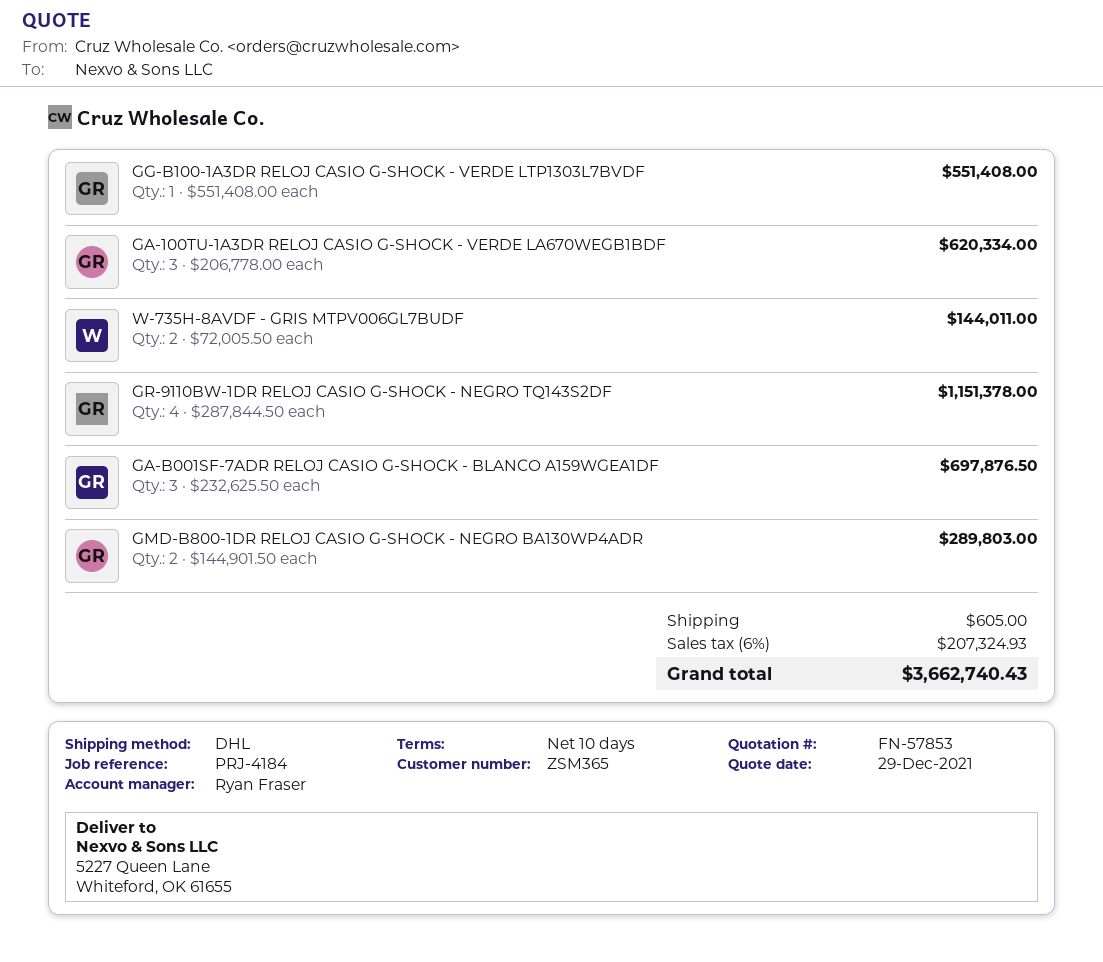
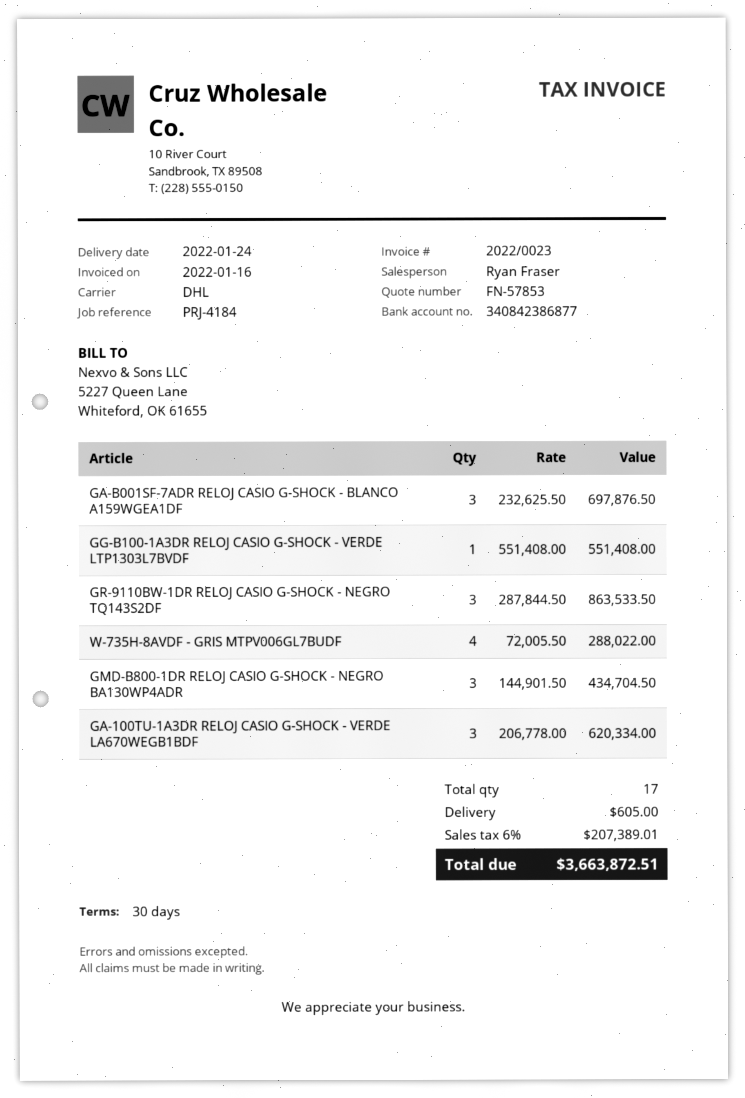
payment terms: 10 days -> 30 days
W-735H-8AVDF - GRIS MTPV006GL7BUDF: 2 x 72005.50 = 144011.00 -> 4 x 72005.50 = 288022.00
GR-9110BW-1DR RELOJ CASIO G-SHOCK - NEGRO TQ143S2DF: 4 x 287844.50 = 1151378.00 -> 3 x 287844.50 = 863533.50
GMD-B800-1DR RELOJ CASIO G-SHOCK - NEGRO BA130WP4ADR: 2 x 144901.50 = 289803.00 -> 3 x 144901.50 = 434704.50
tax: 6% = 207324.93 -> 6% = 207389.01
total: 3662740.43 -> 3663872.51

